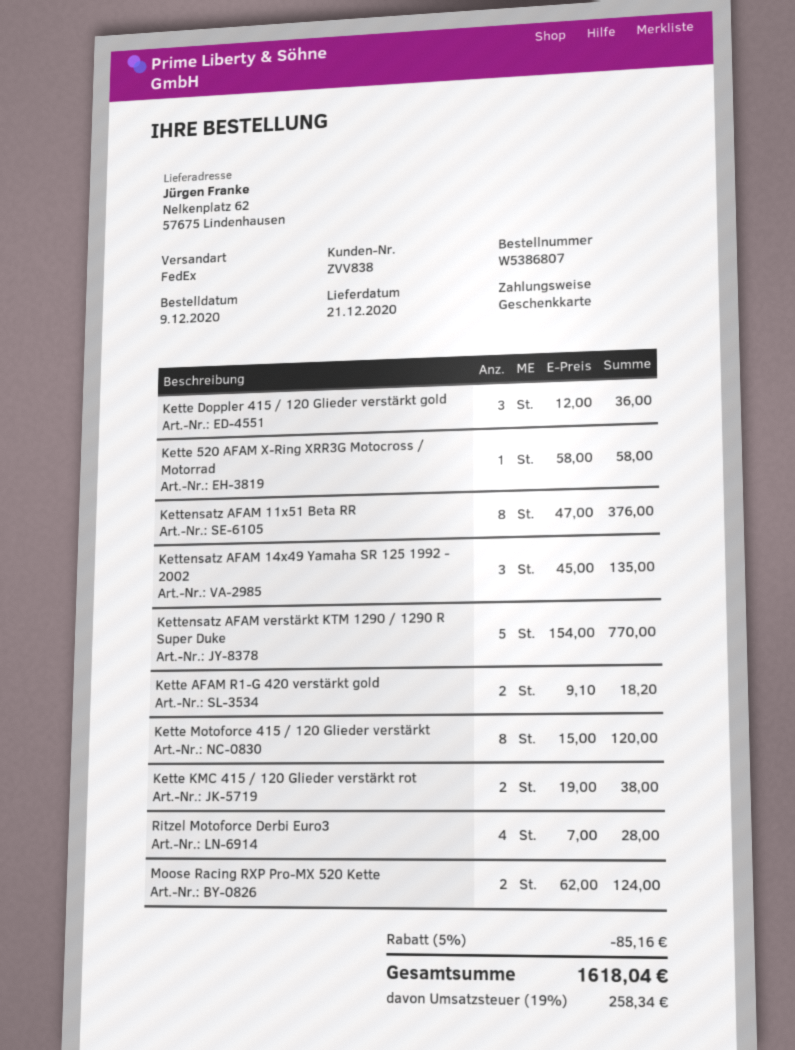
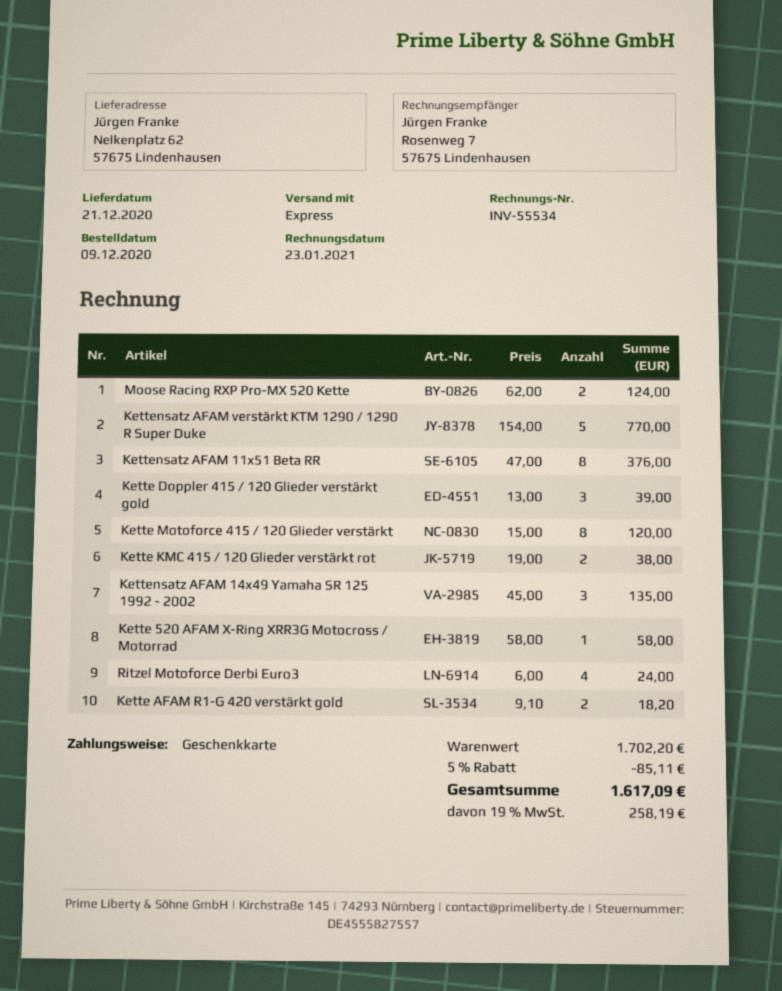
shipping method: FedEx -> express
Kette Doppler 415 / 120 Glieder verstärkt gold: 3 x 12.00 = 36.00 -> 3 x 13.00 = 39.00
Ritzel Motoforce Derbi Euro3: 4 x 7.00 = 28.00 -> 4 x 6.00 = 24.00
discount: 5% = 85.16 -> 5% = 85.11
tax: 19% = 258.34 -> 19% = 258.19
total: 1618.04 -> 1617.09

